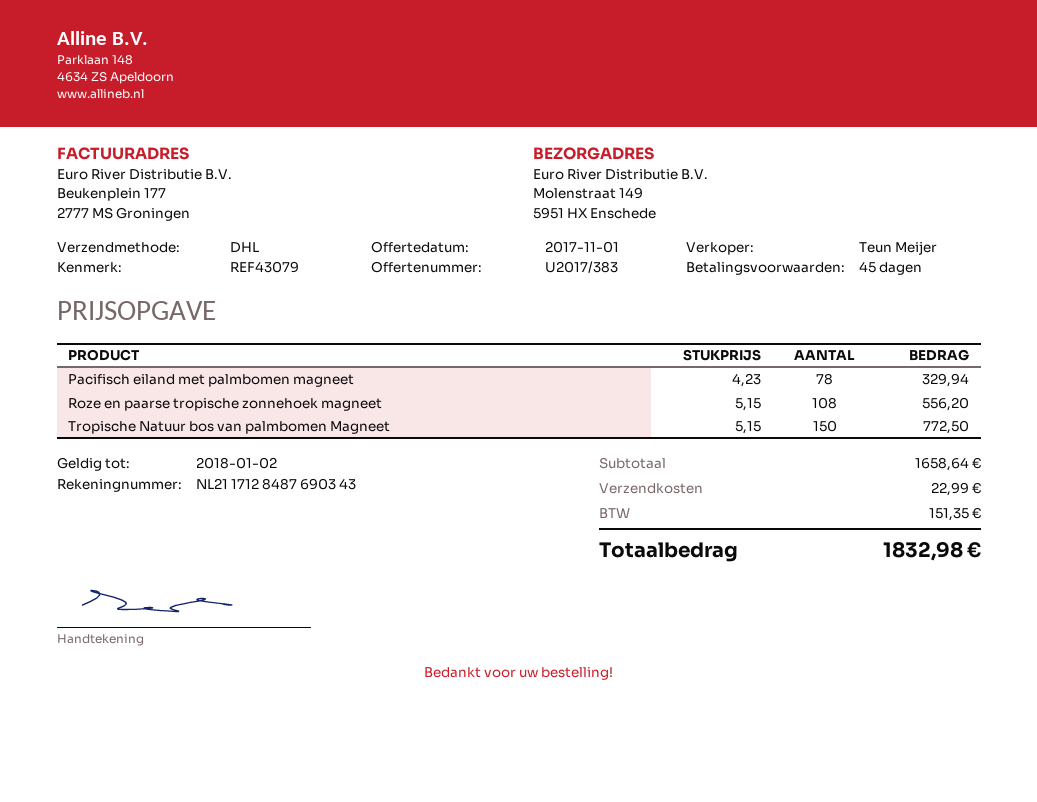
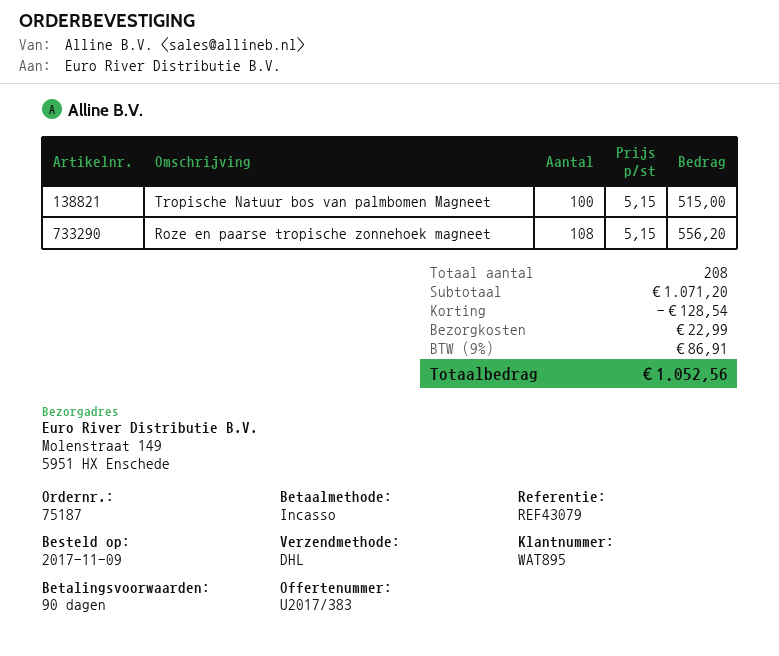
payment terms: 45 days -> 90 days
Pacifisch eiland met palmbomen magneet: 78 x 4.23 = 329.94 -> none
Tropische Natuur bos van palmbomen Magneet: 150 x 5.15 = 772.50 -> 100 x 5.15 = 515.00
subtotal: 1658.64 -> 1071.20
discount: none -> 128.54
tax: 151.35 -> 86.91
total: 1832.98 -> 1052.56

